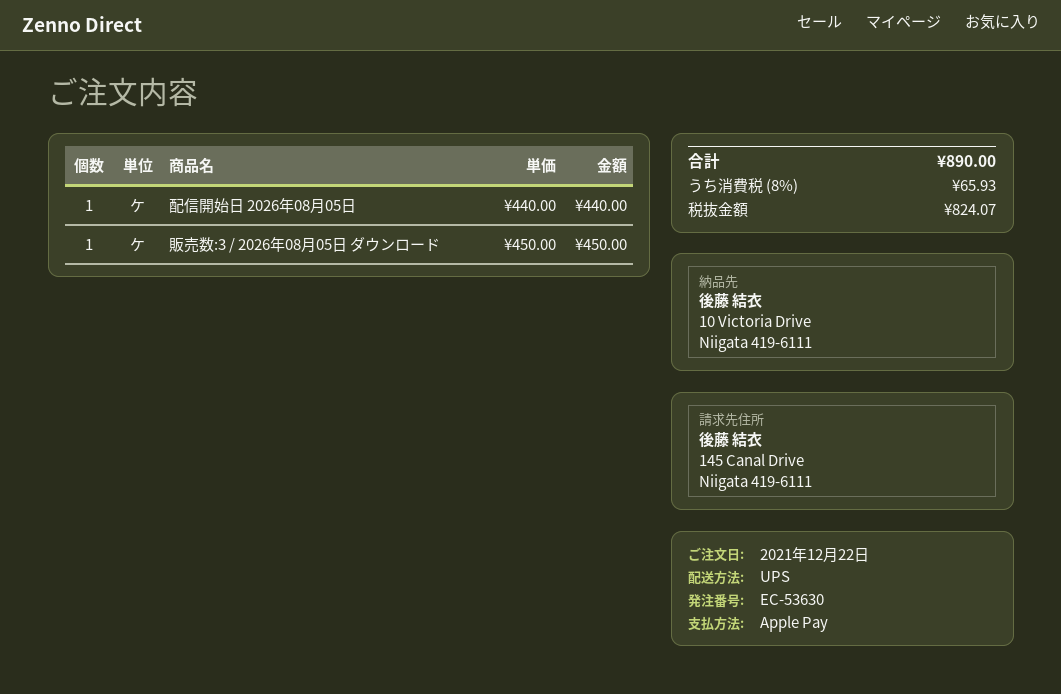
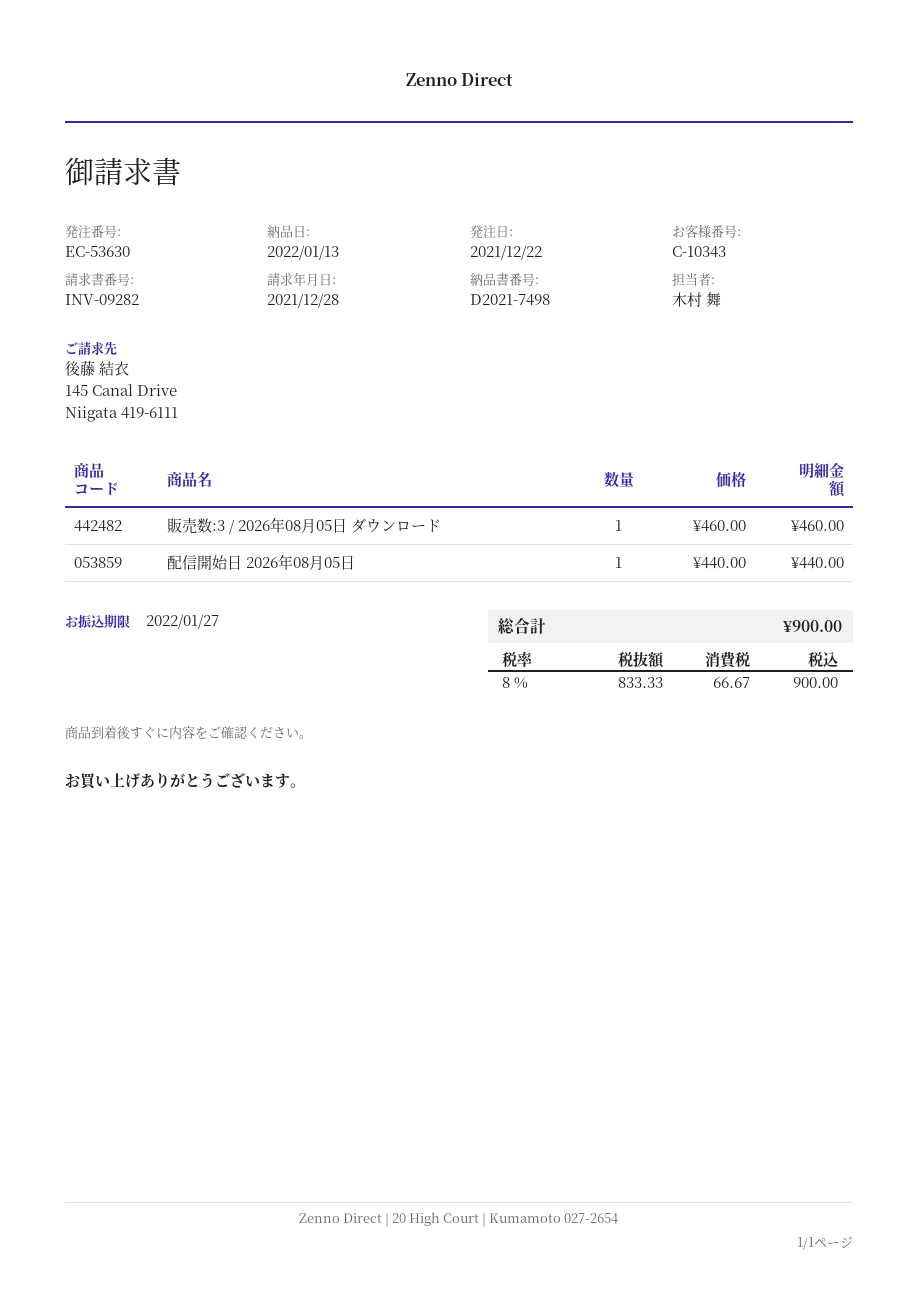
販売数:3 / 2026年08月05日 ダウンロード: 1 x 450.00 = 450.00 -> 1 x 460.00 = 460.00
net: 824.07 -> 833.33
tax: 8% = 65.93 -> 8% = 66.67
total: 890.00 -> 900.00

